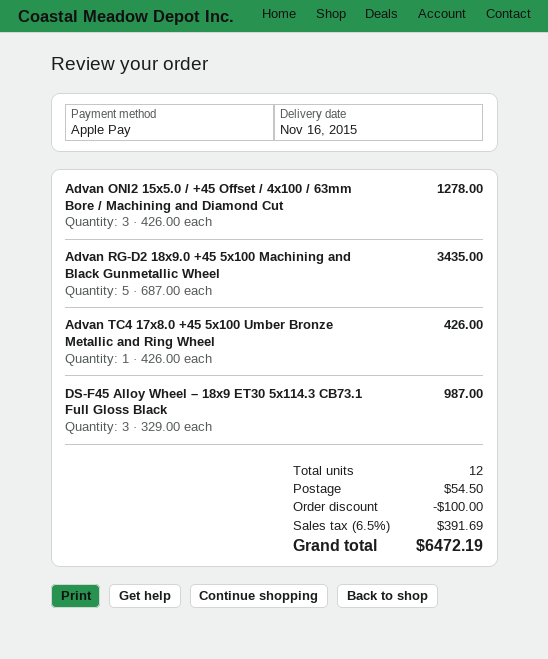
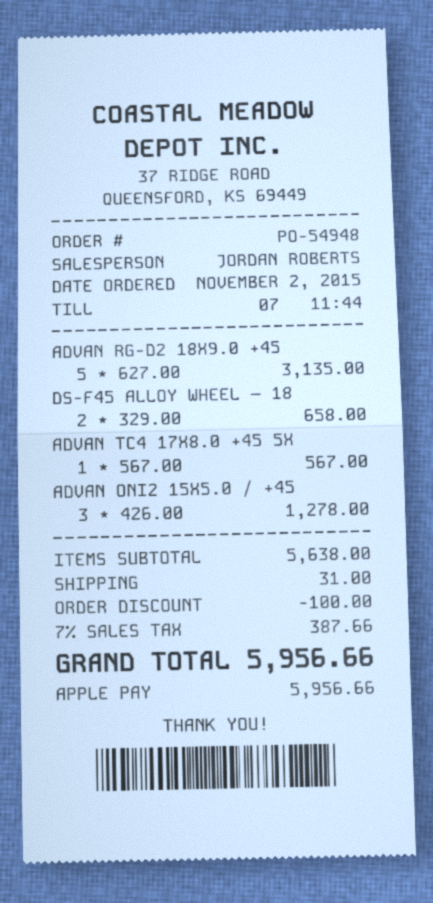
Advan RG-D2 18x9.0 +45 5x100 Machining and Black Gunmetallic Wheel: 5 x 687.00 = 3435.00 -> 5 x 627.00 = 3135.00
Advan TC4 17x8.0 +45 5x100 Umber Bronze Metallic and Ring Wheel: 1 x 426.00 = 426.00 -> 1 x 567.00 = 567.00
DS-F45 Alloy Wheel – 18x9 ET30 5x114.3 CB73.1 Full Gloss Black: 3 x 329.00 = 987.00 -> 2 x 329.00 = 658.00
shipping: 54.50 -> 31.00
tax: 6.5% = 391.69 -> 7% = 387.66
total: 6472.19 -> 5956.66

